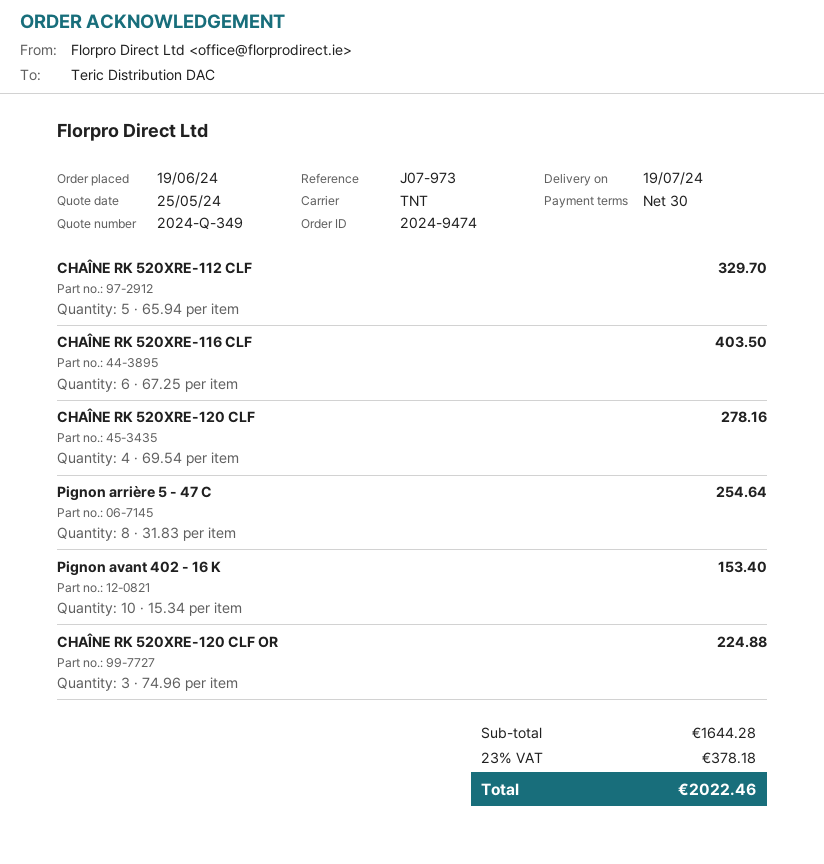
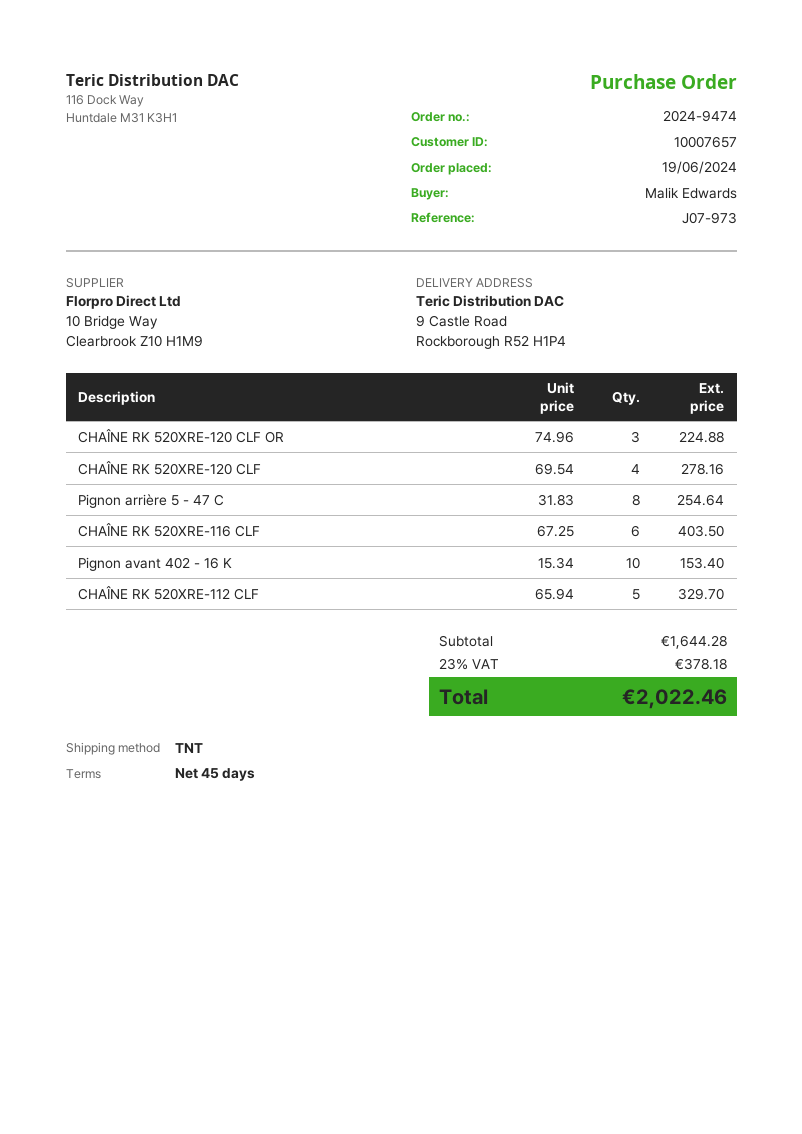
payment terms: 30 days -> 45 days

